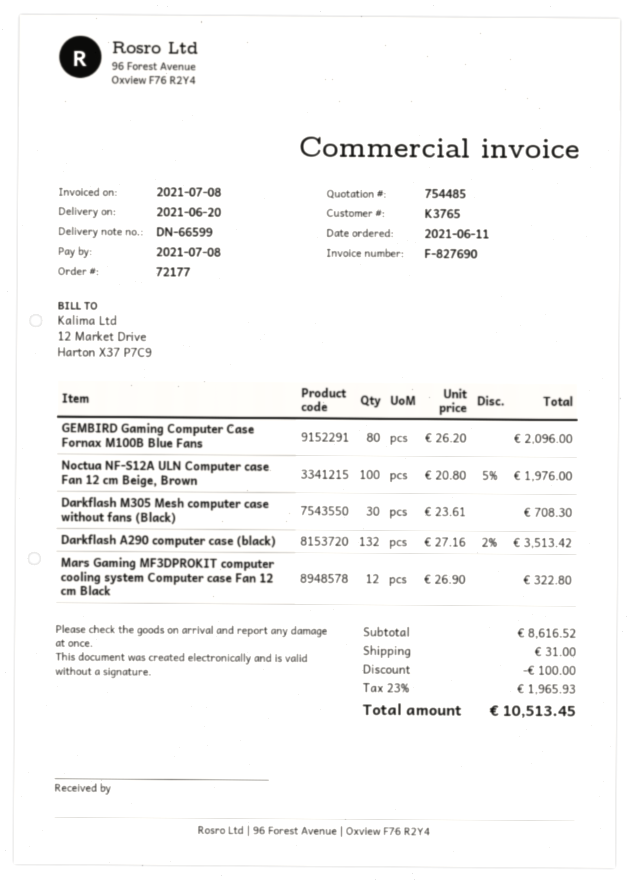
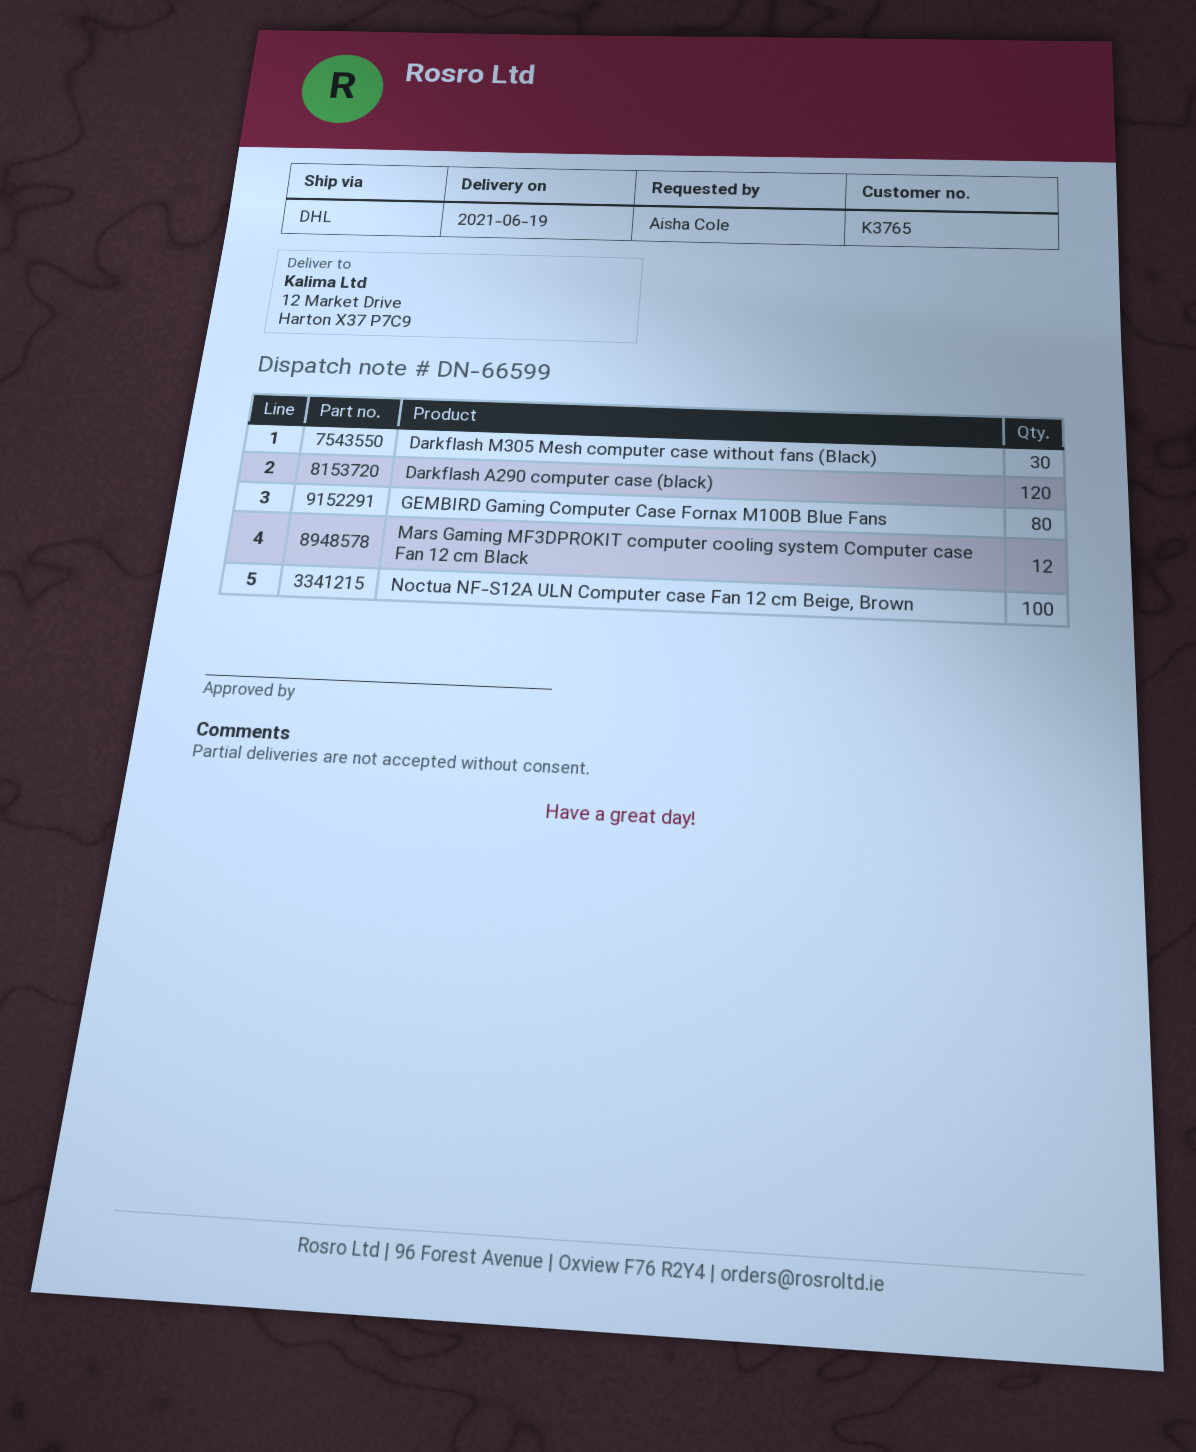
delivery date: 2021-06-20 -> 2021-06-19
Darkflash A290 computer case (black): 132 -> 120

